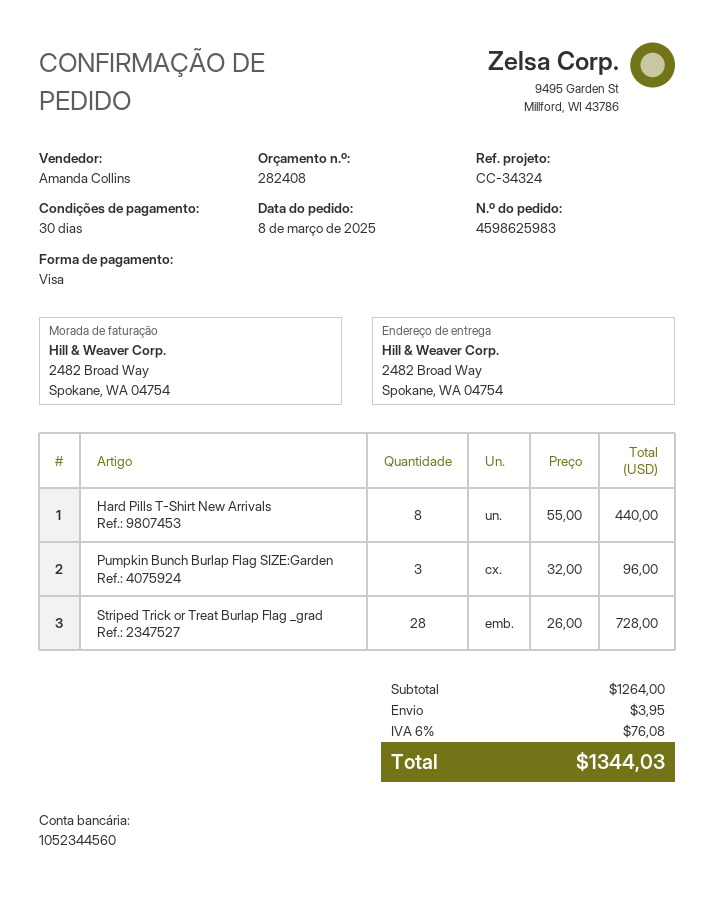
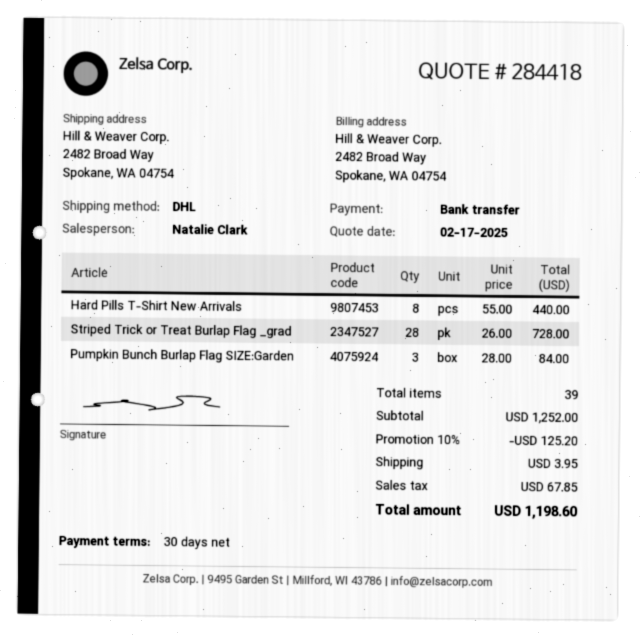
quote number: 282408 -> 284418
sales rep: Amanda Collins -> Natalie Clark
payment method: Visa -> bank transfer
Pumpkin Bunch Burlap Flag SIZE:Garden: 3 x 32.00 = 96.00 -> 3 x 28.00 = 84.00
subtotal: 1264.00 -> 1252.00
discount: none -> 10% = 125.20
tax: 76.08 -> 67.85
total: 1344.03 -> 1198.60

